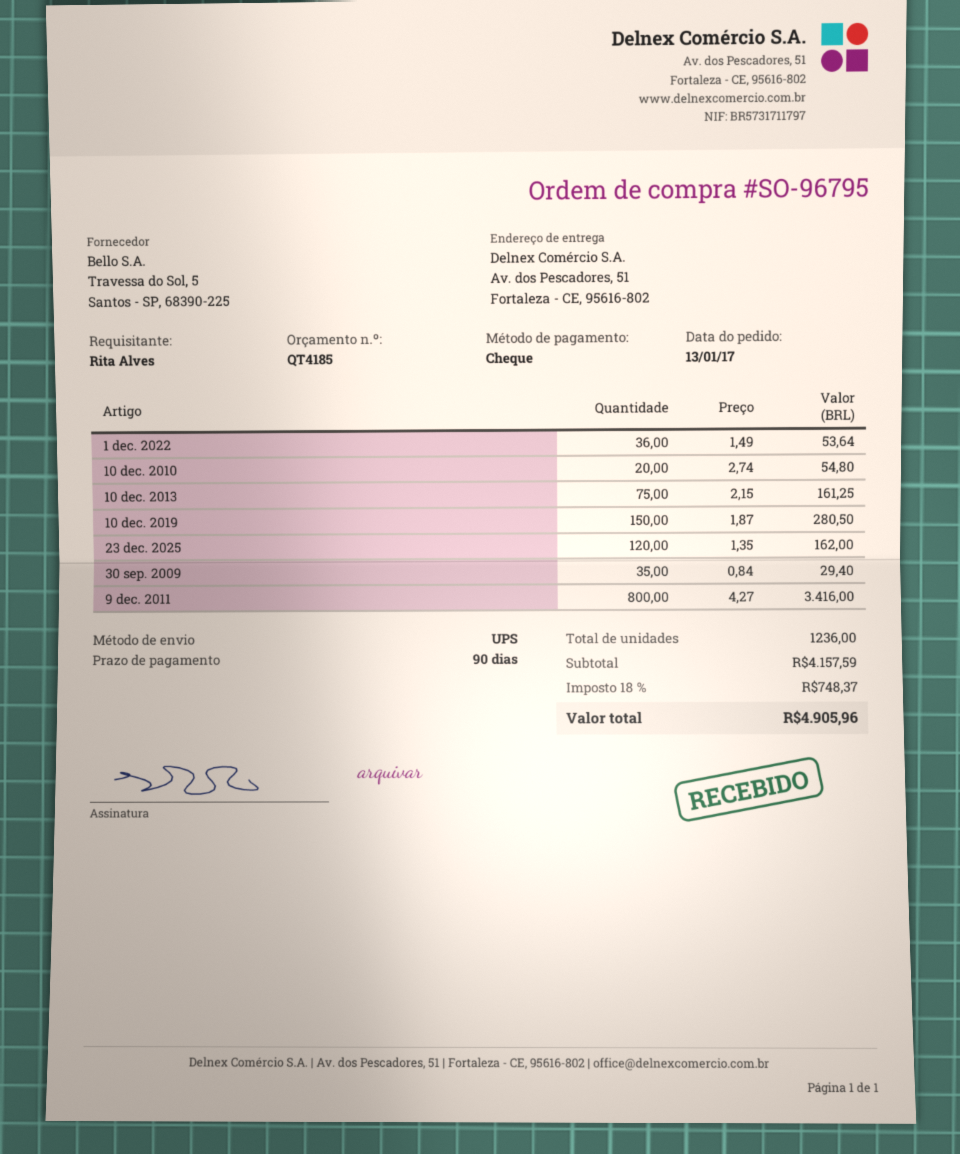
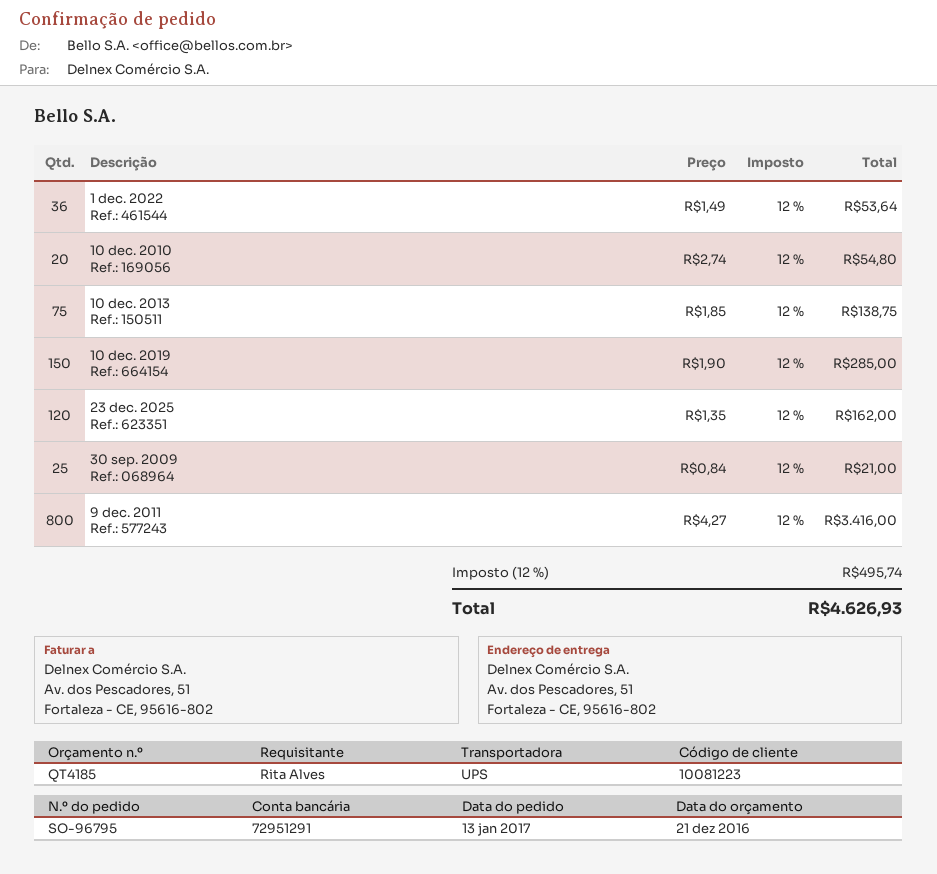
10 dec. 2013: 75 x 2.15 = 161.25 -> 75 x 1.85 = 138.75
10 dec. 2019: 150 x 1.87 = 280.50 -> 150 x 1.90 = 285.00
30 sep. 2009: 35 x 0.84 = 29.40 -> 25 x 0.84 = 21.00
tax: 18% = 748.37 -> 12% = 495.74
total: 4905.96 -> 4626.93

